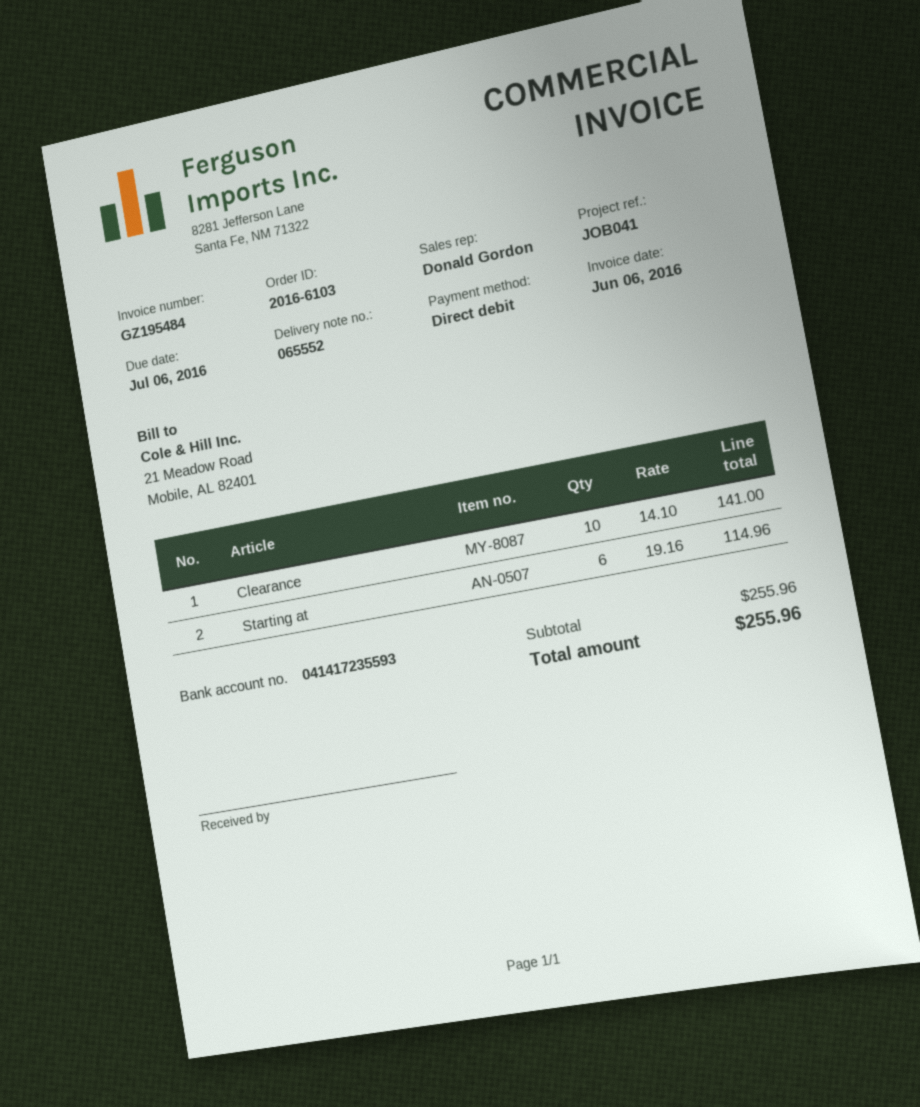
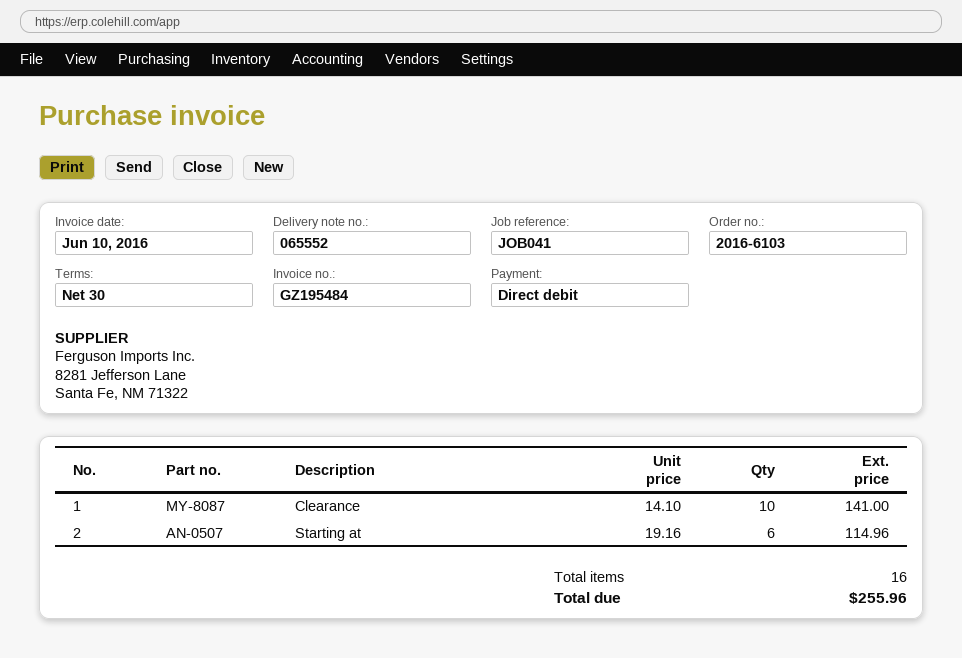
invoice date: 2016-06-06 -> 2016-06-10

